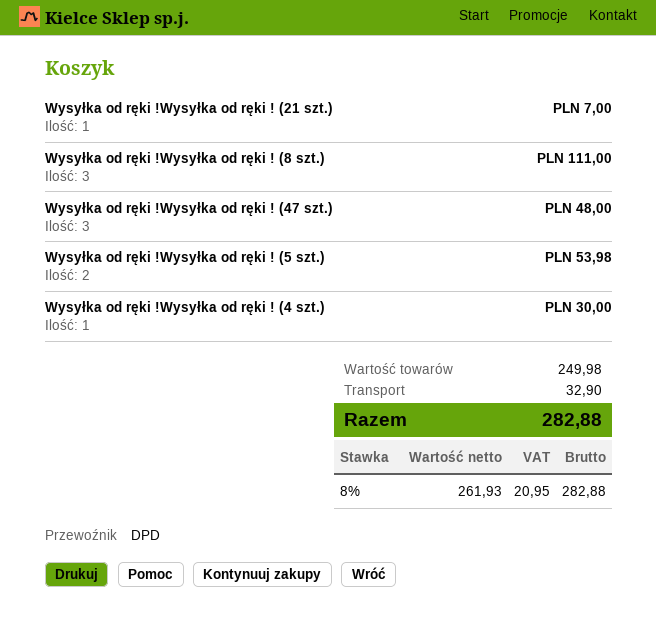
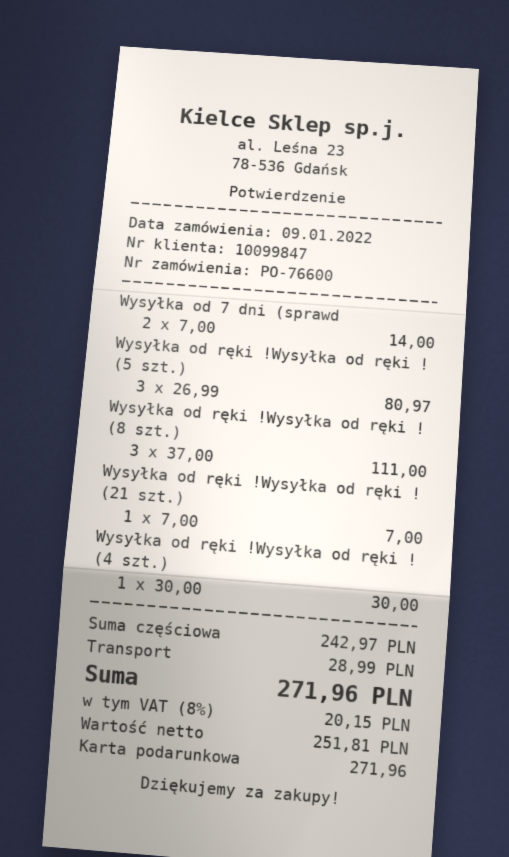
Wysyłka od ręki !Wysyłka od ręki ! (47 szt.): 3 for 48.00 -> none
Wysyłka od ręki !Wysyłka od ręki ! (5 szt.): 2 for 53.98 -> 3 for 80.97
Wysyłka od 7 dni (sprawd: none -> 2 for 14.00
subtotal: 249.98 -> 242.97
shipping: 32.90 -> 28.99
net: 261.93 -> 251.81
tax: 8% = 20.95 -> 8% = 20.15
total: 282.88 -> 271.96

